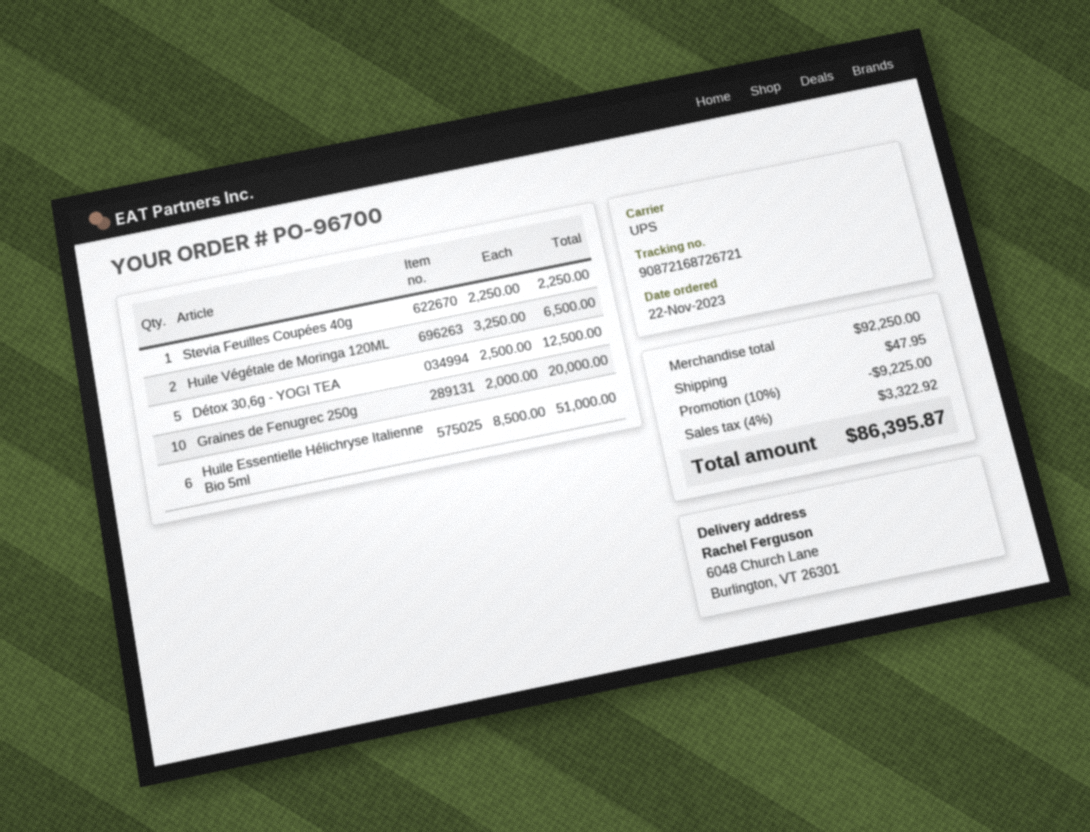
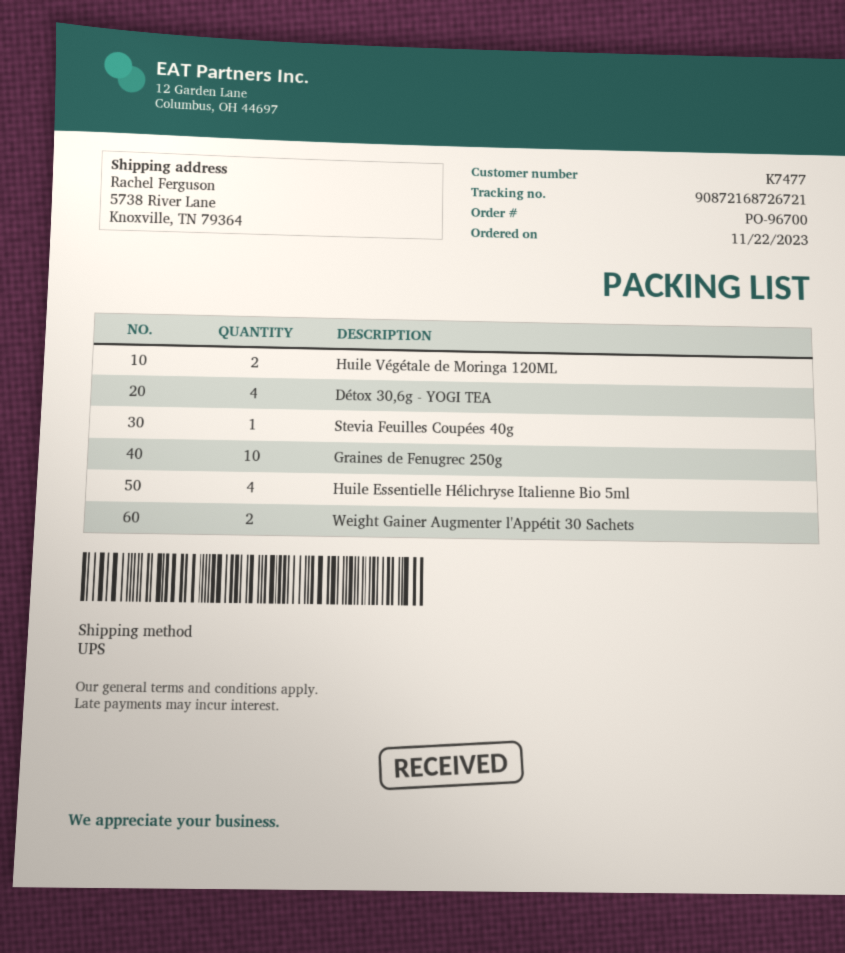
ship to: 6048 Church Lane, Burlington, VT 26301 -> 5738 River Lane, Knoxville, TN 79364
Détox 30,6g - YOGI TEA: 5 -> 4
Huile Essentielle Hélichryse Italienne Bio 5ml: 6 -> 4
Weight Gainer Augmenter l'Appétit 30 Sachets: none -> 2

